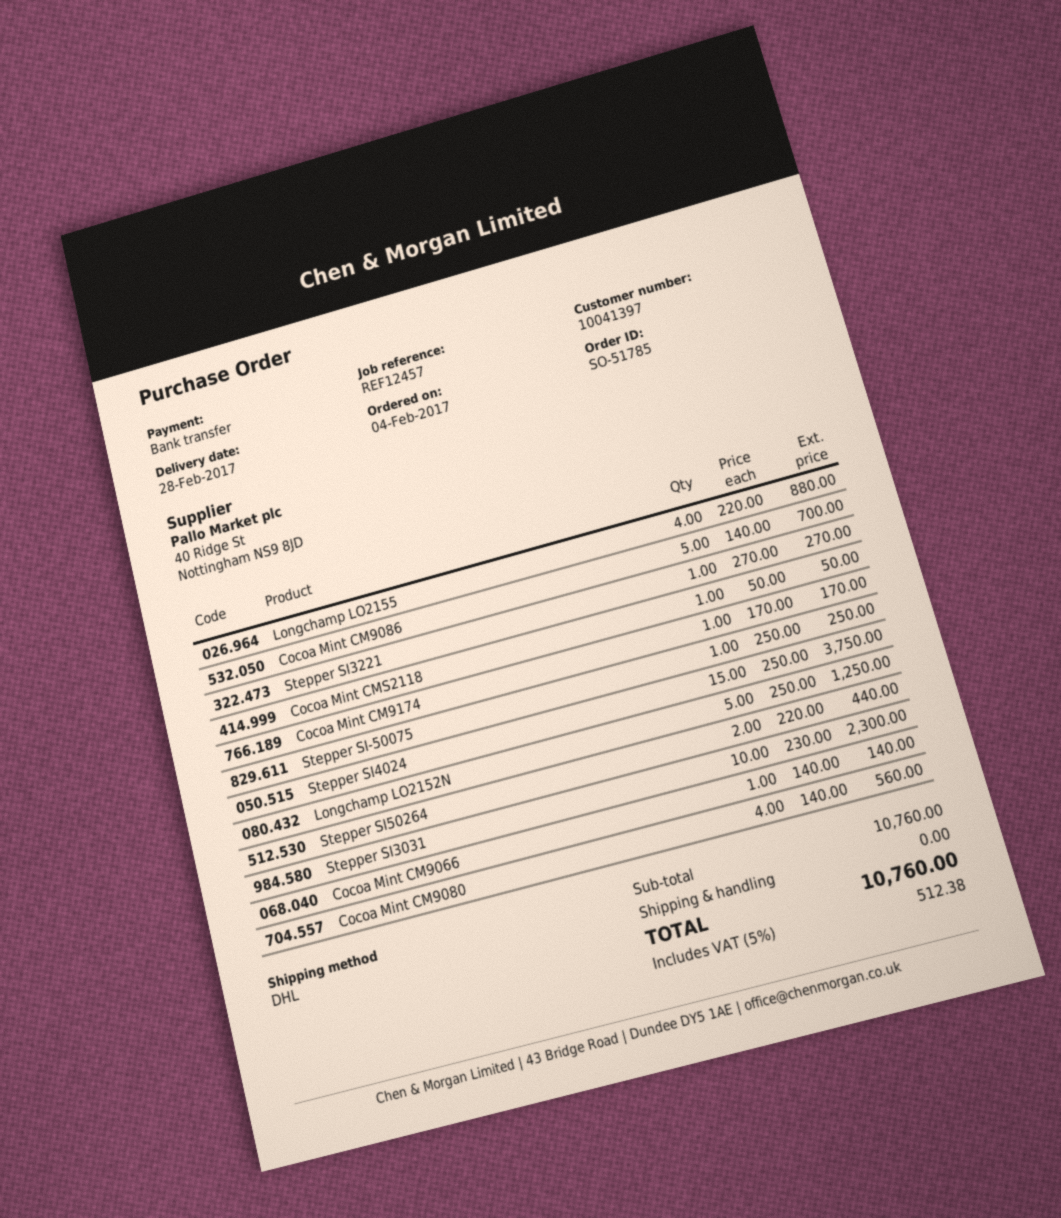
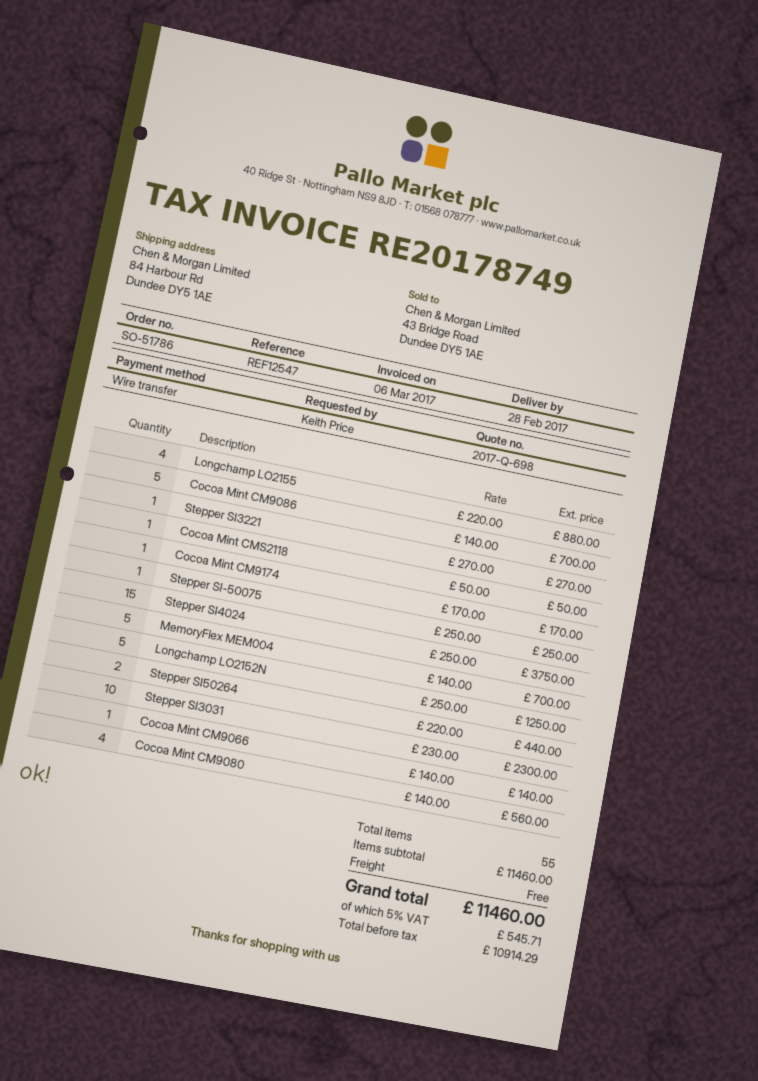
order number: SO-51785 -> SO-51786
reference: REF12457 -> REF12547
MemoryFlex MEM004: none -> 5 x 140.00 = 700.00
subtotal: 10760.00 -> 11460.00
tax: 5% = 512.38 -> 5% = 545.71
total: 10760.00 -> 11460.00

